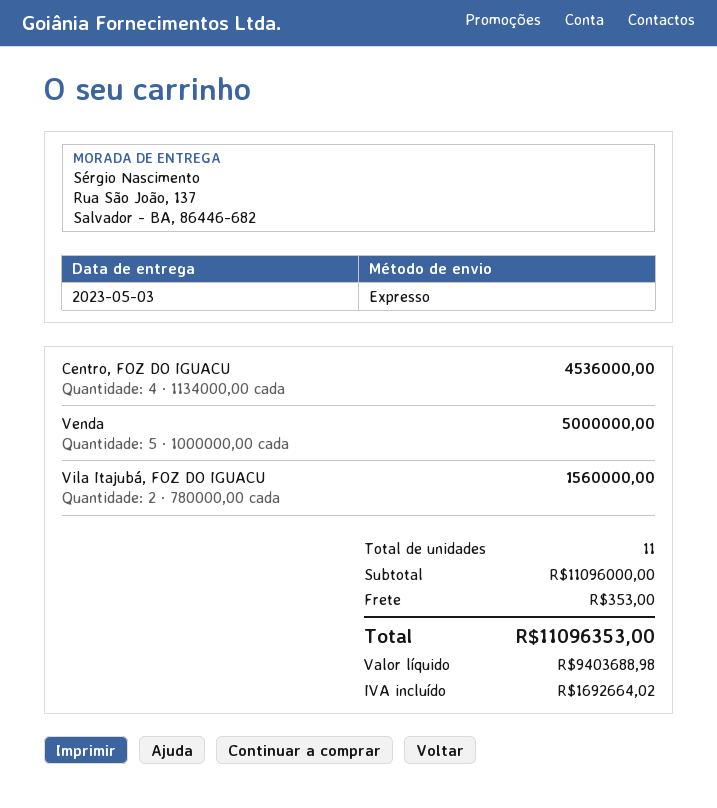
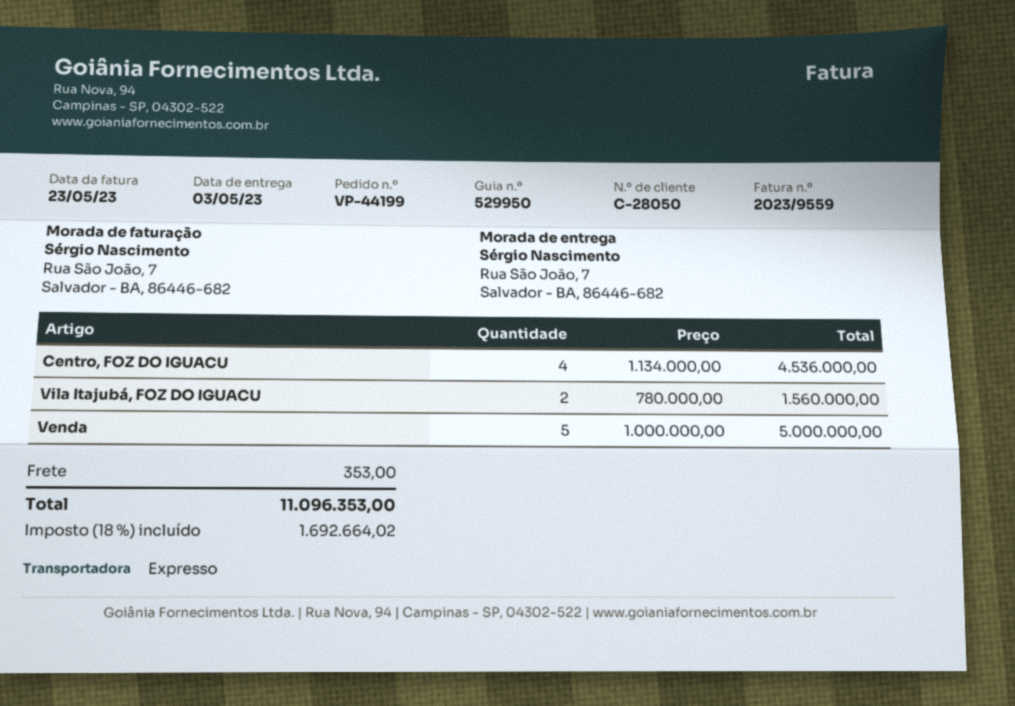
ship to: Rua São João, 137, Salvador - BA, 86446-682 -> Rua São João, 7, Salvador - BA, 86446-682

